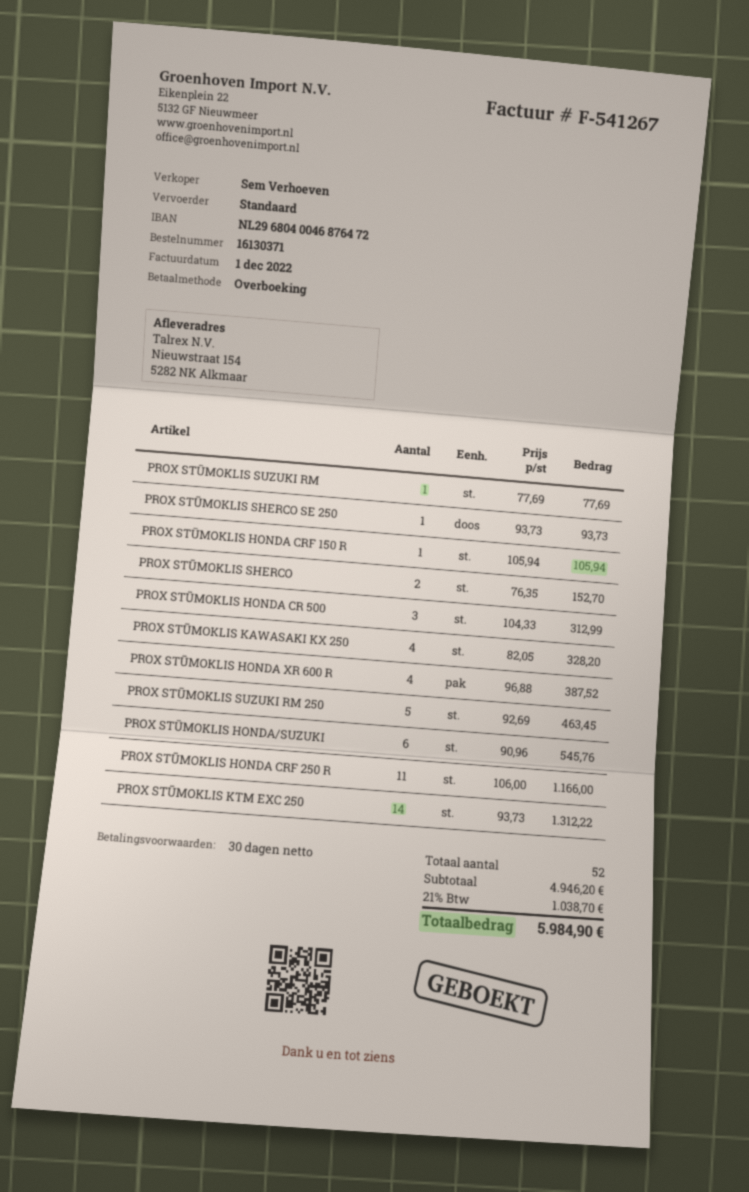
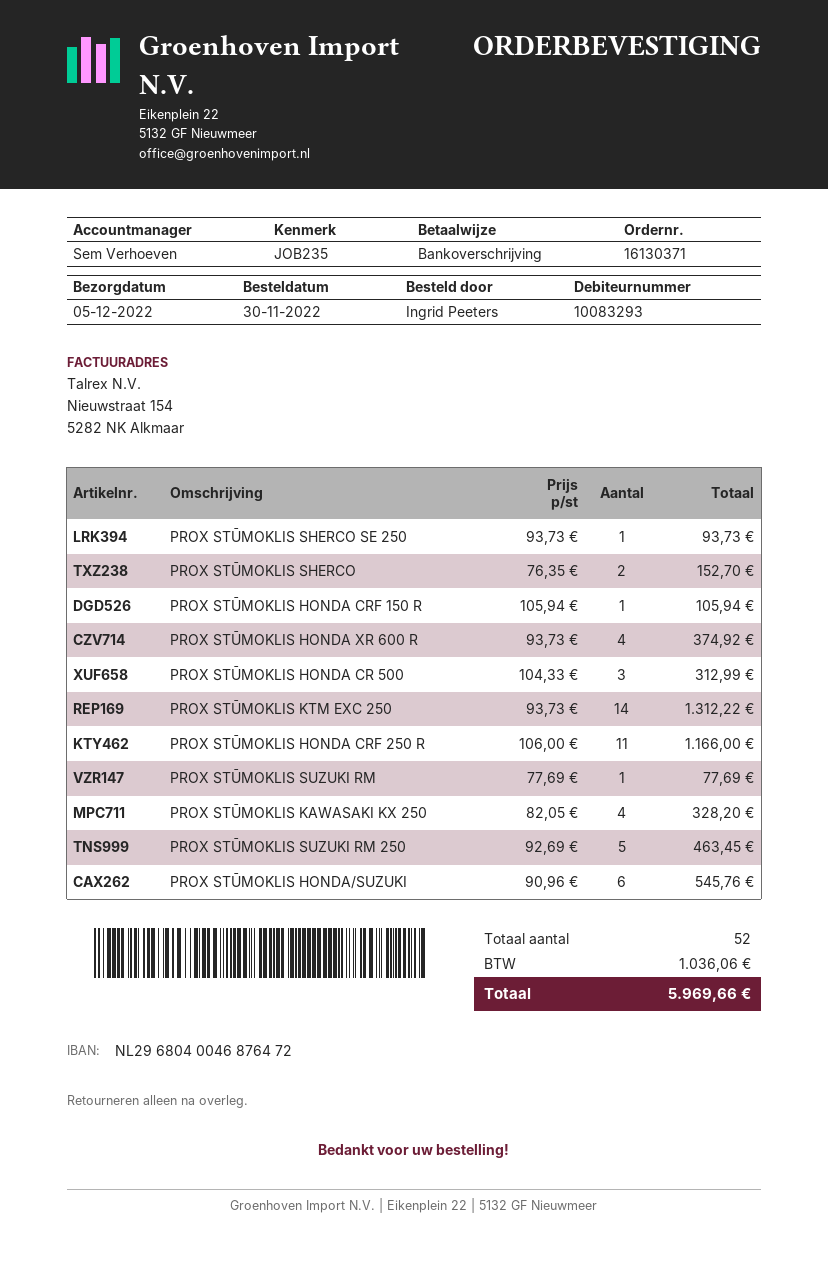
PROX STŪMOKLIS HONDA XR 600 R: 4 x 96.88 = 387.52 -> 4 x 93.73 = 374.92
tax: 1038.70 -> 1036.06
total: 5984.90 -> 5969.66

